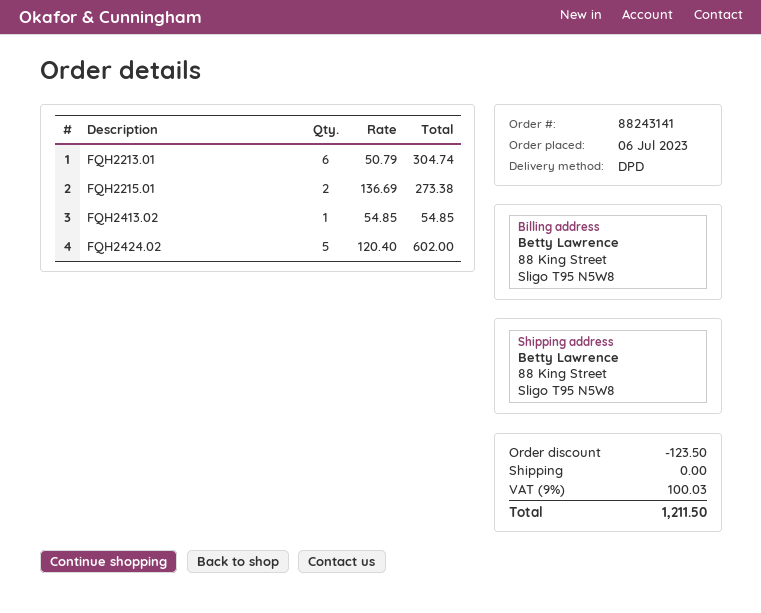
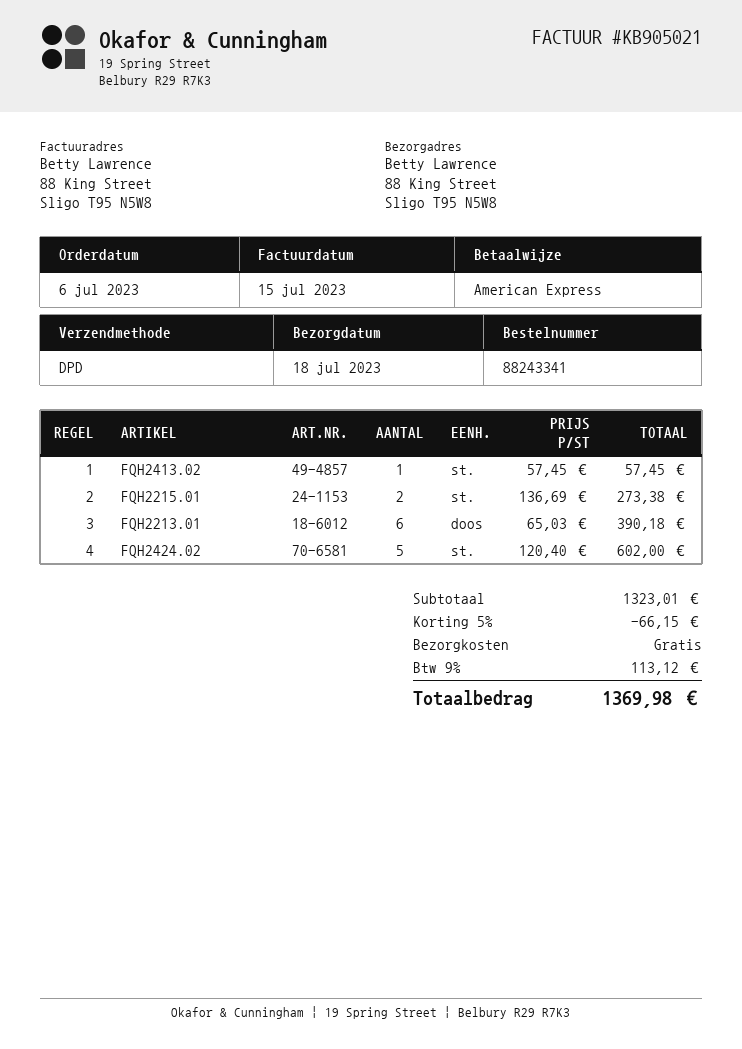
order number: 88243141 -> 88243341
FQH2213.01: 6 x 50.79 = 304.74 -> 6 x 65.03 = 390.18
FQH2413.02: 1 x 54.85 = 54.85 -> 1 x 57.45 = 57.45
discount: 123.50 -> 66.15
tax: 9% = 100.03 -> 9% = 113.12
total: 1211.50 -> 1369.98

